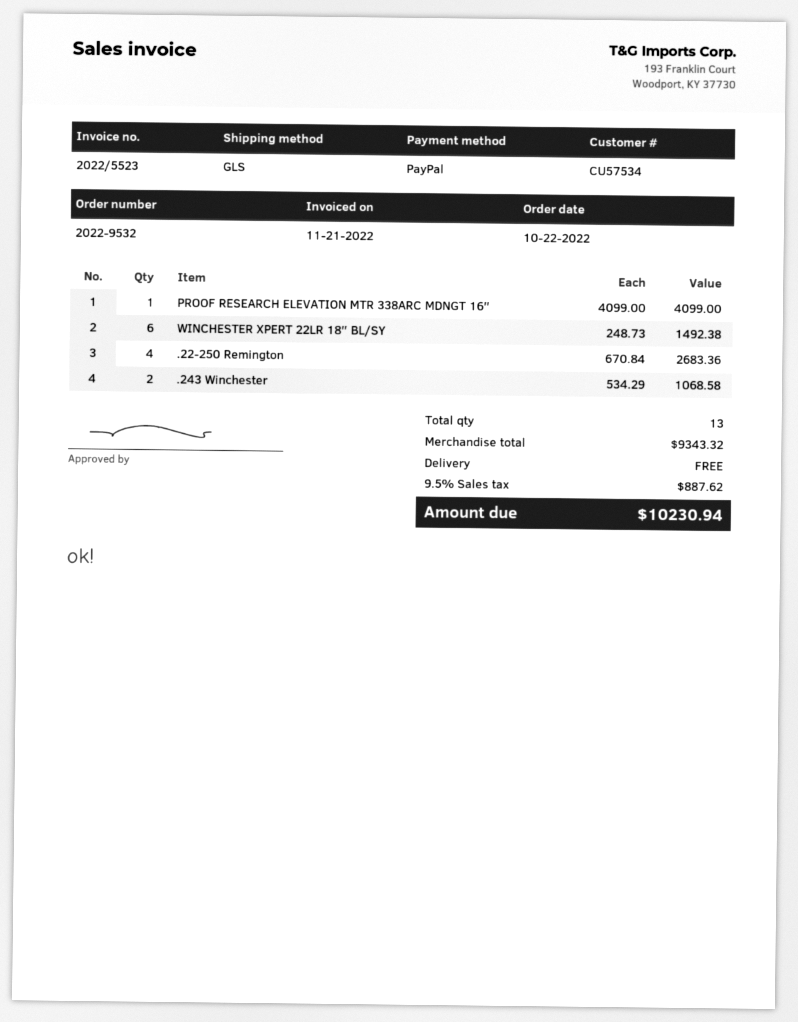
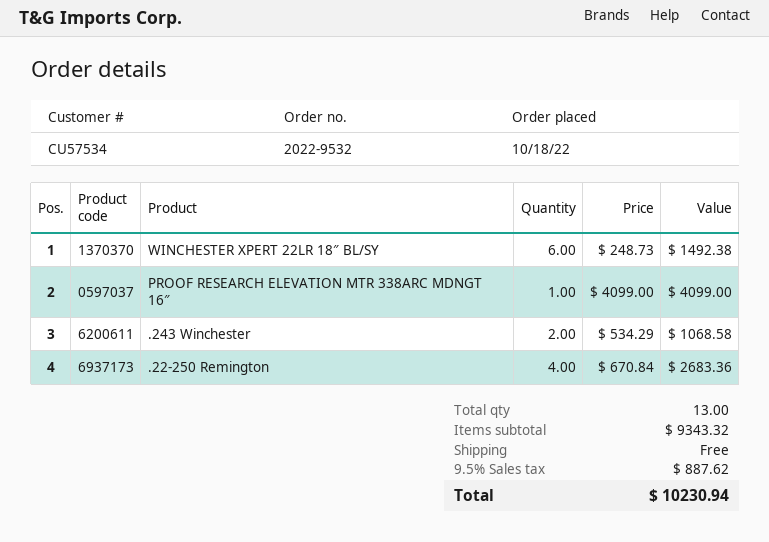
order date: 2022-10-22 -> 2022-10-18

